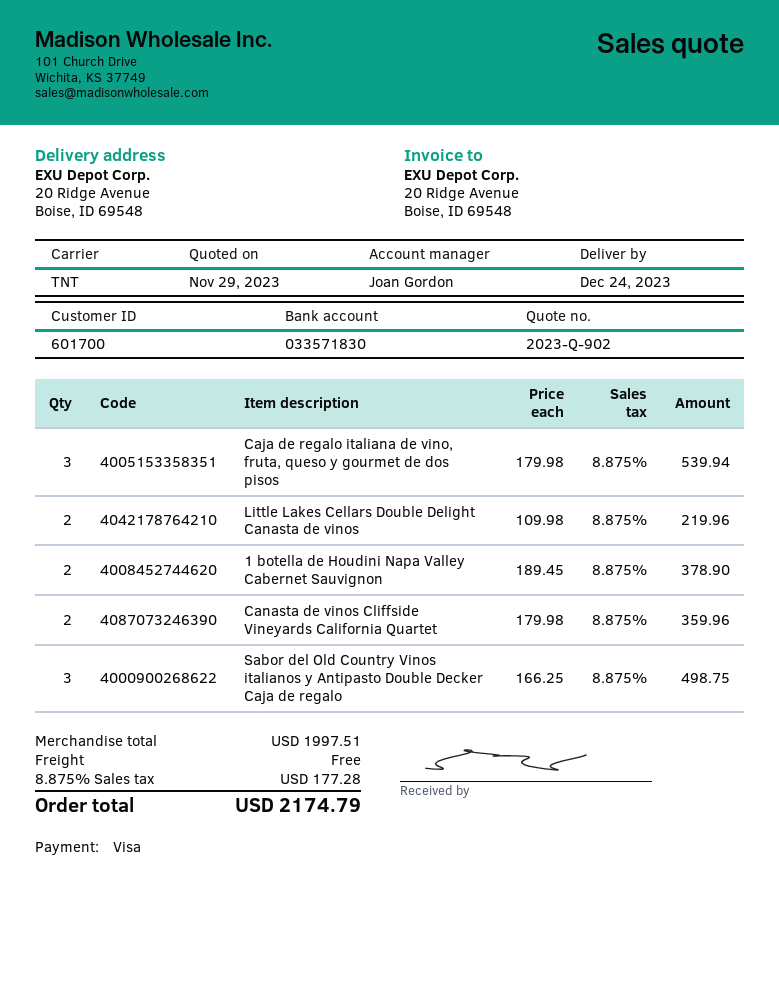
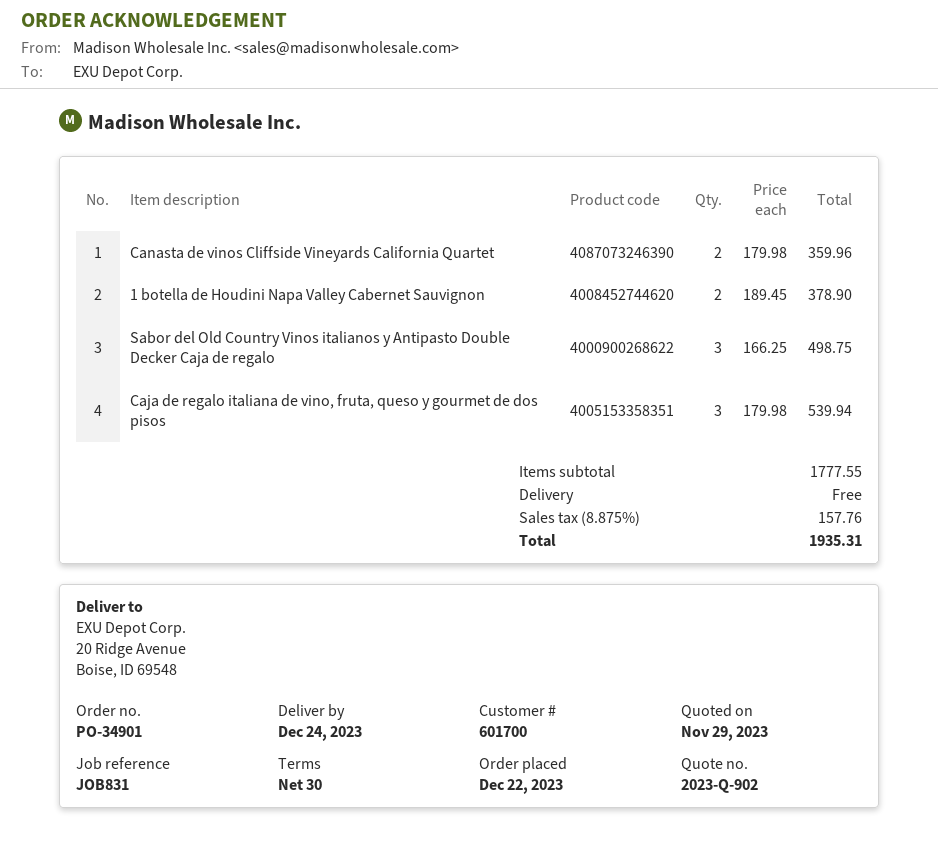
Little Lakes Cellars Double Delight Canasta de vinos: 2 x 109.98 = 219.96 -> none
subtotal: 1997.51 -> 1777.55
tax: 8.875% = 177.28 -> 8.875% = 157.76
total: 2174.79 -> 1935.31

